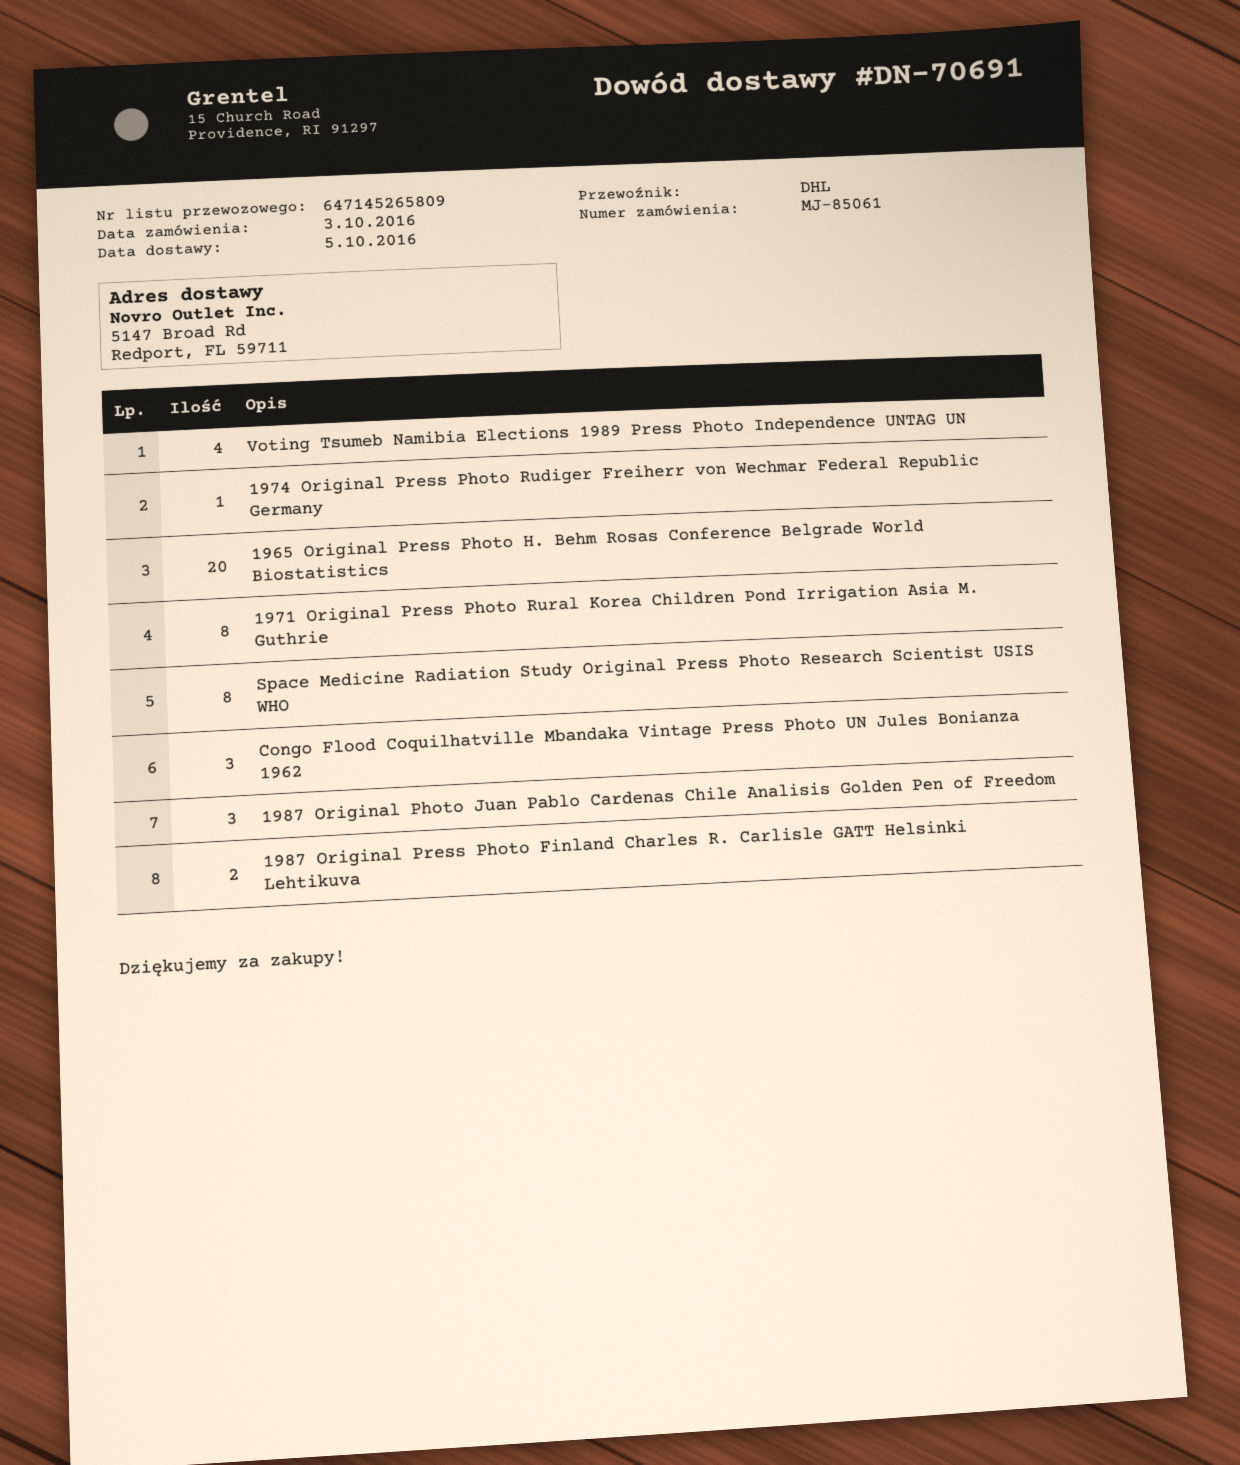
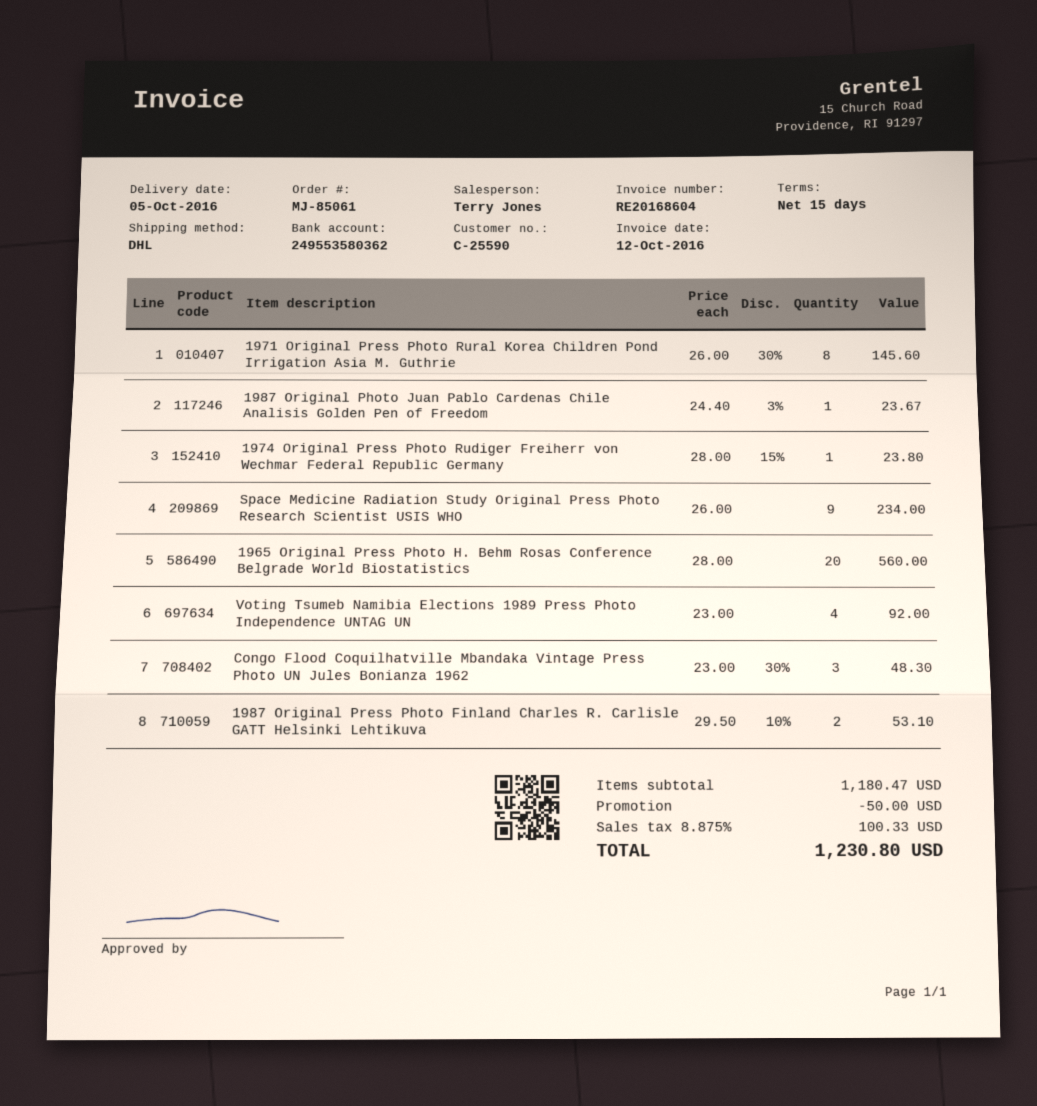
Space Medicine Radiation Study Original Press Photo Research Scientist USIS WHO: 8 -> 9
1987 Original Photo Juan Pablo Cardenas Chile Analisis Golden Pen of Freedom: 3 -> 1

